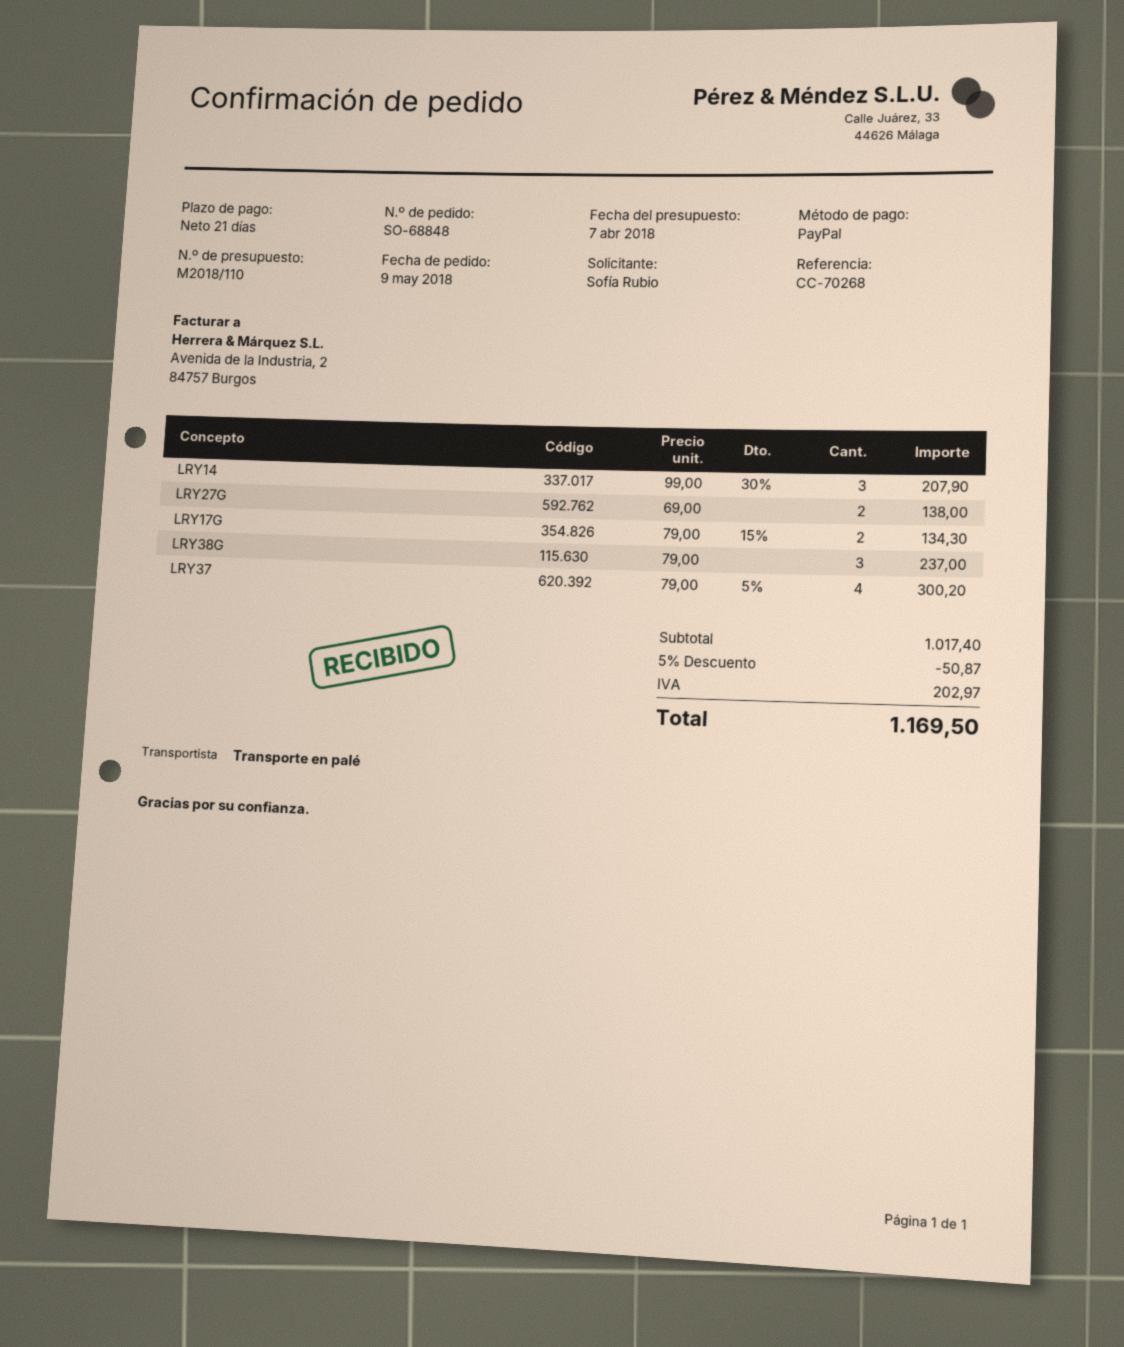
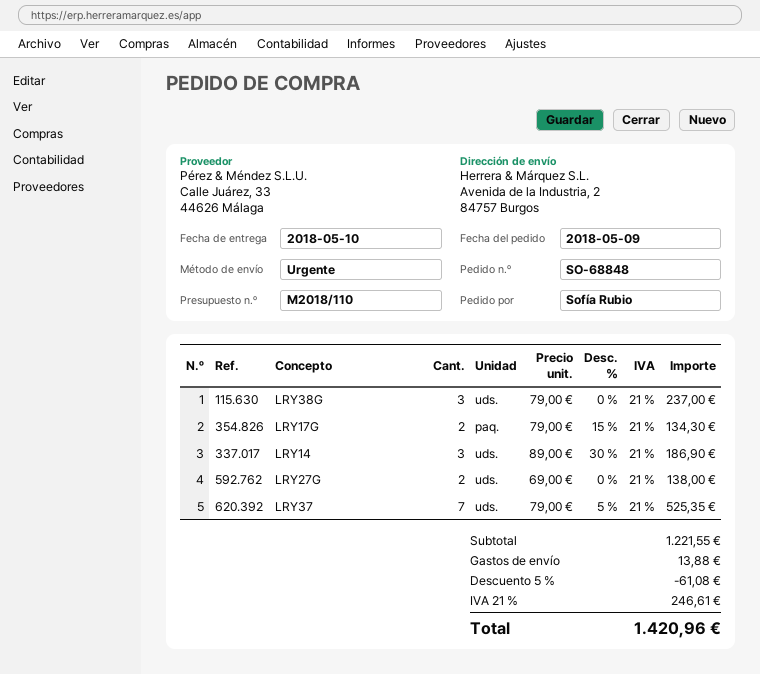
shipping method: pallet freight -> express
LRY14: 3 x 99.00 - 30% = 207.90 -> 3 x 89.00 - 30% = 186.90
LRY37: 4 x 79.00 - 5% = 300.20 -> 7 x 79.00 - 5% = 525.35
subtotal: 1017.40 -> 1221.55
discount: 5% = 50.87 -> 5% = 61.08
shipping: none -> 13.88
tax: 202.97 -> 246.61
total: 1169.50 -> 1420.96

